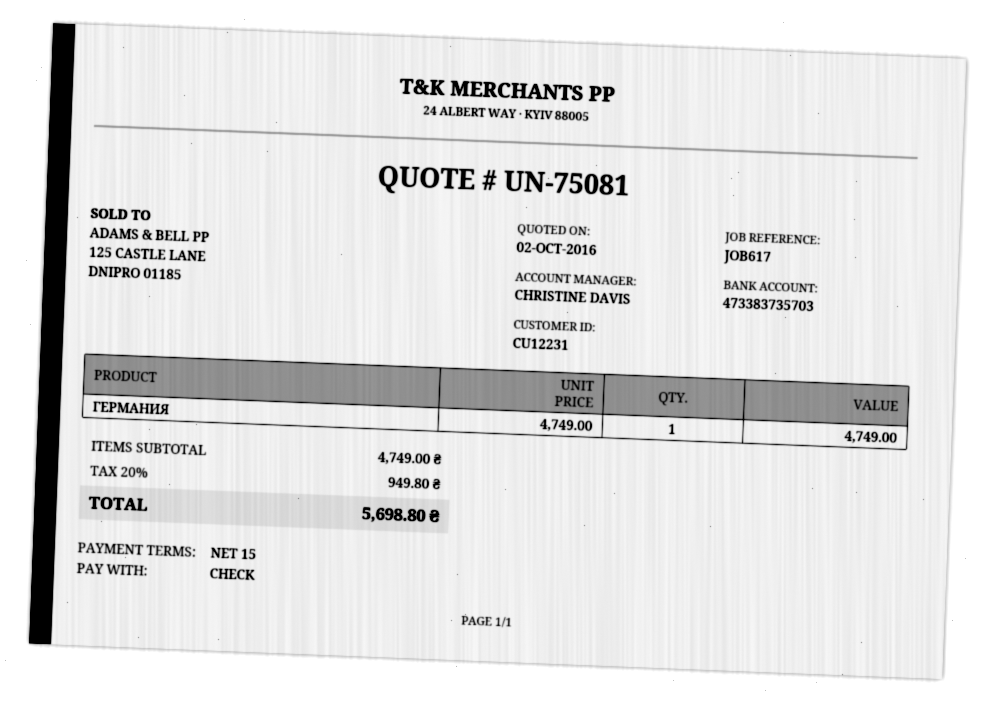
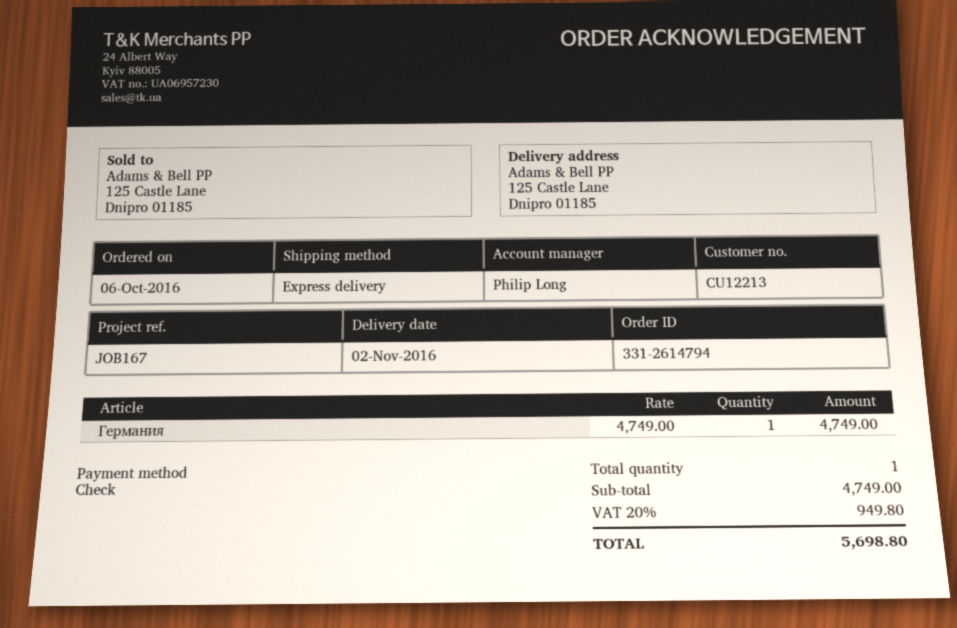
customer number: CU12231 -> CU12213
reference: JOB617 -> JOB167
sales rep: CHRISTINE DAVIS -> Philip Long

